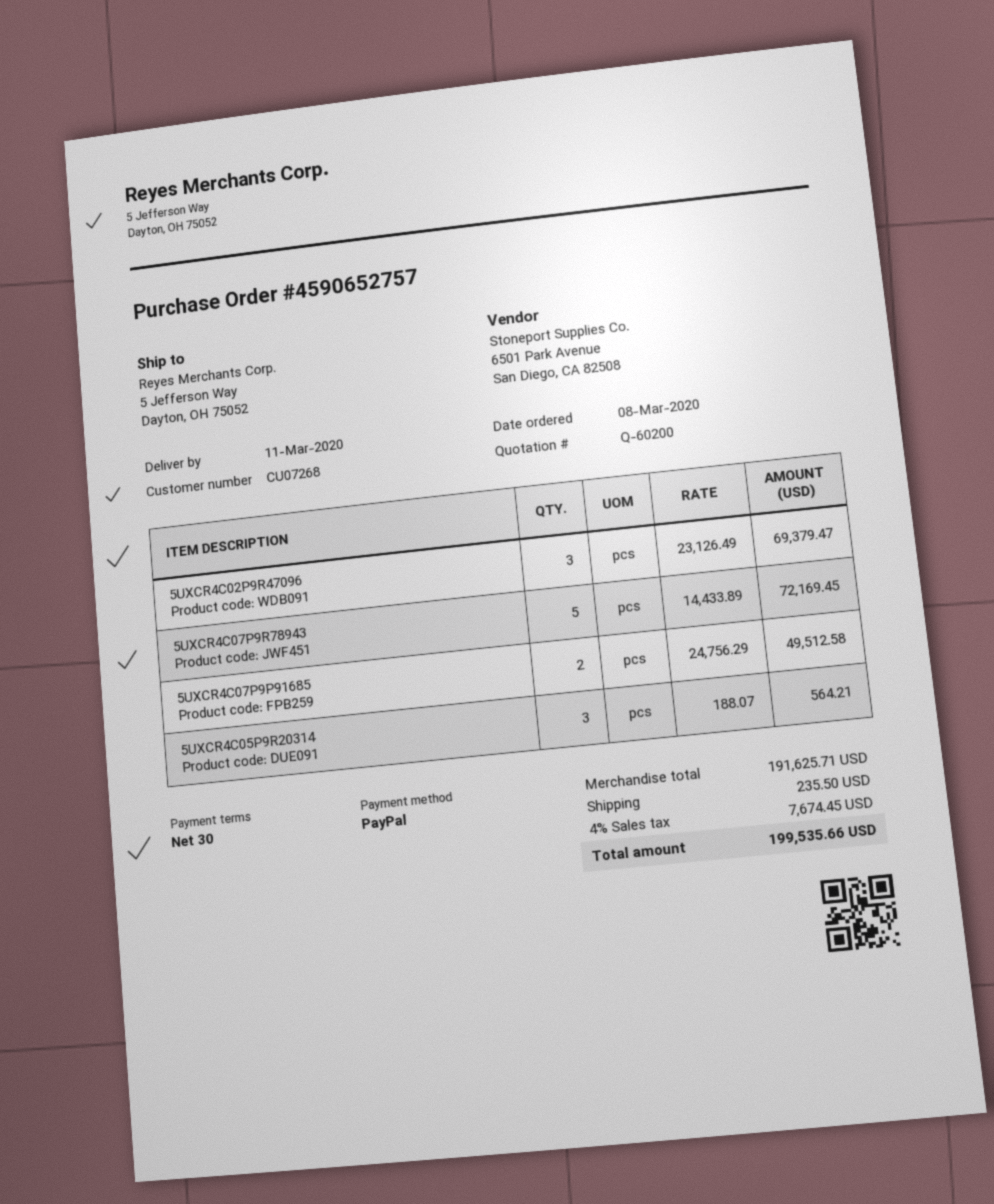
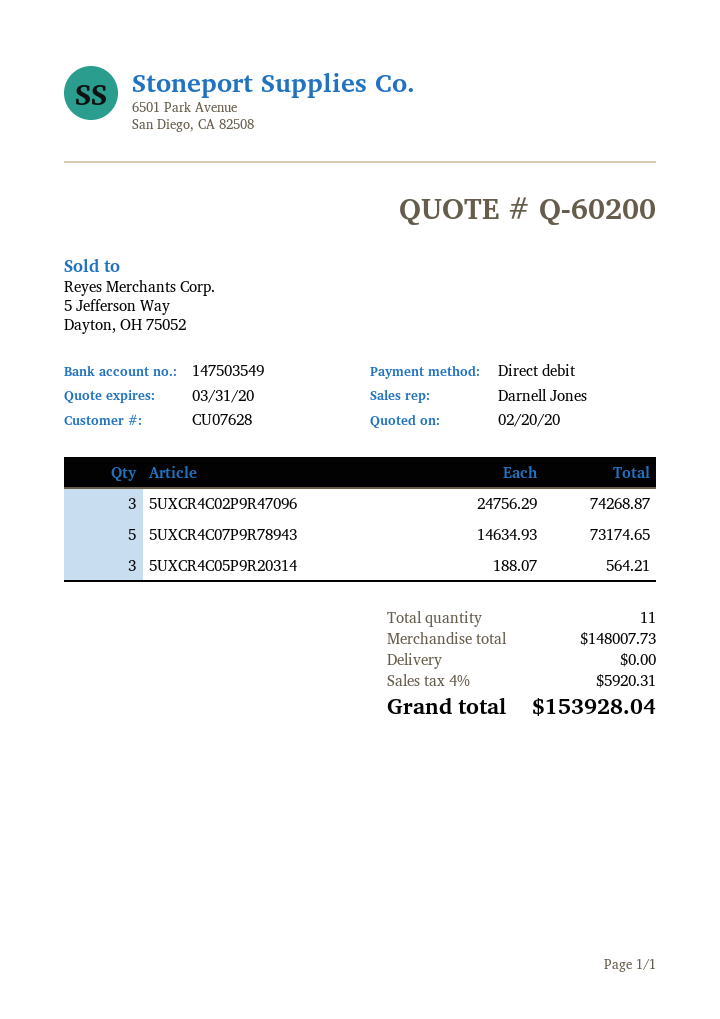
customer number: CU07268 -> CU07628
payment method: PayPal -> direct debit
5UXCR4C02P9R47096: 3 x 23126.49 = 69379.47 -> 3 x 24756.29 = 74268.87
5UXCR4C07P9R78943: 5 x 14433.89 = 72169.45 -> 5 x 14634.93 = 73174.65
5UXCR4C07P9P91685: 2 x 24756.29 = 49512.58 -> none
subtotal: 191625.71 -> 148007.73
shipping: 235.50 -> 0.00
tax: 4% = 7674.45 -> 4% = 5920.31
total: 199535.66 -> 153928.04

